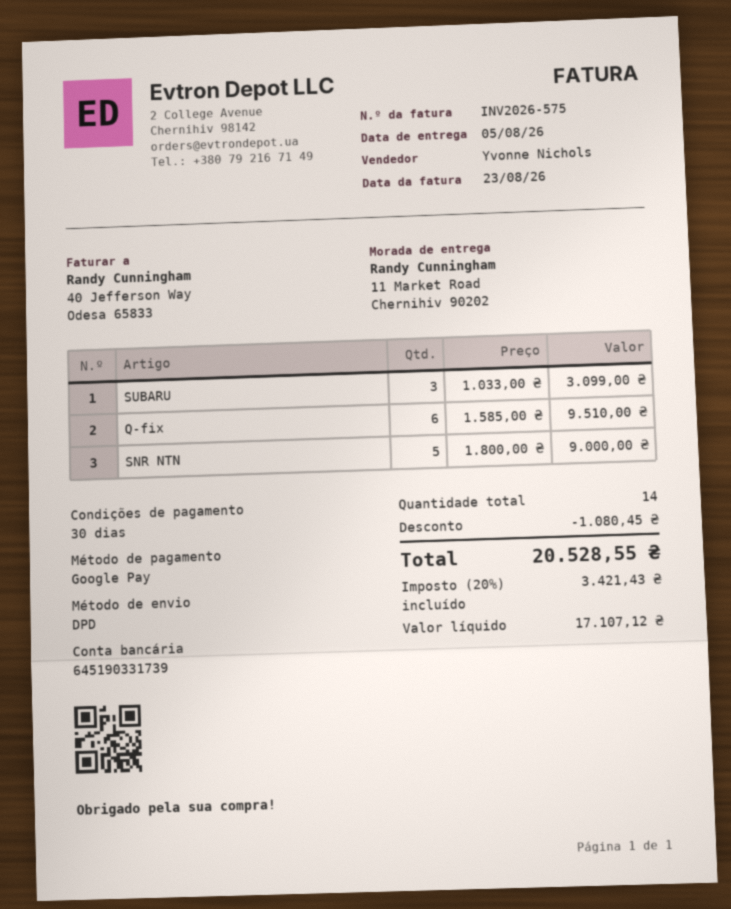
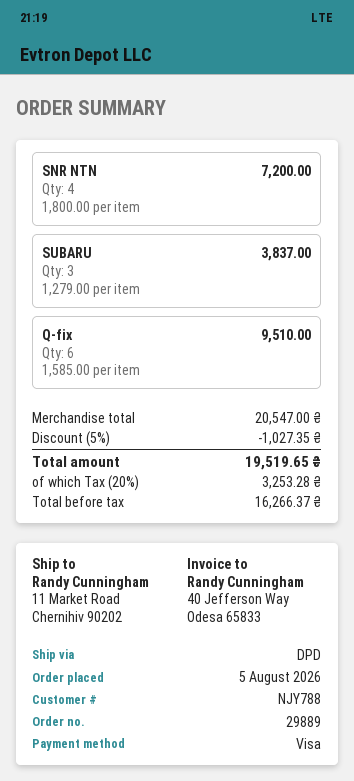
payment method: Google Pay -> Visa
SUBARU: 3 x 1033.00 = 3099.00 -> 3 x 1279.00 = 3837.00
SNR NTN: 5 x 1800.00 = 9000.00 -> 4 x 1800.00 = 7200.00
discount: 1080.45 -> 1027.35
net: 17107.12 -> 16266.37
tax: 20% = 3421.43 -> 20% = 3253.28
total: 20528.55 -> 19519.65

